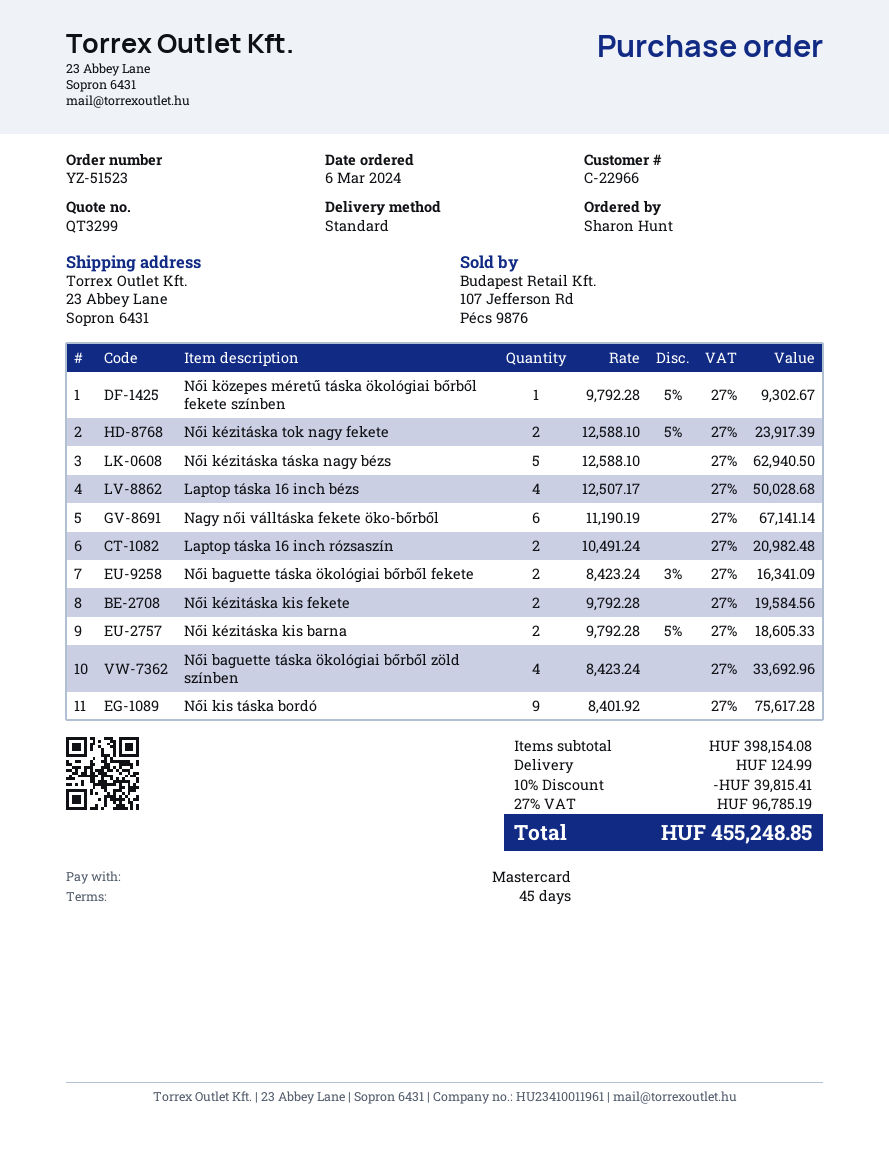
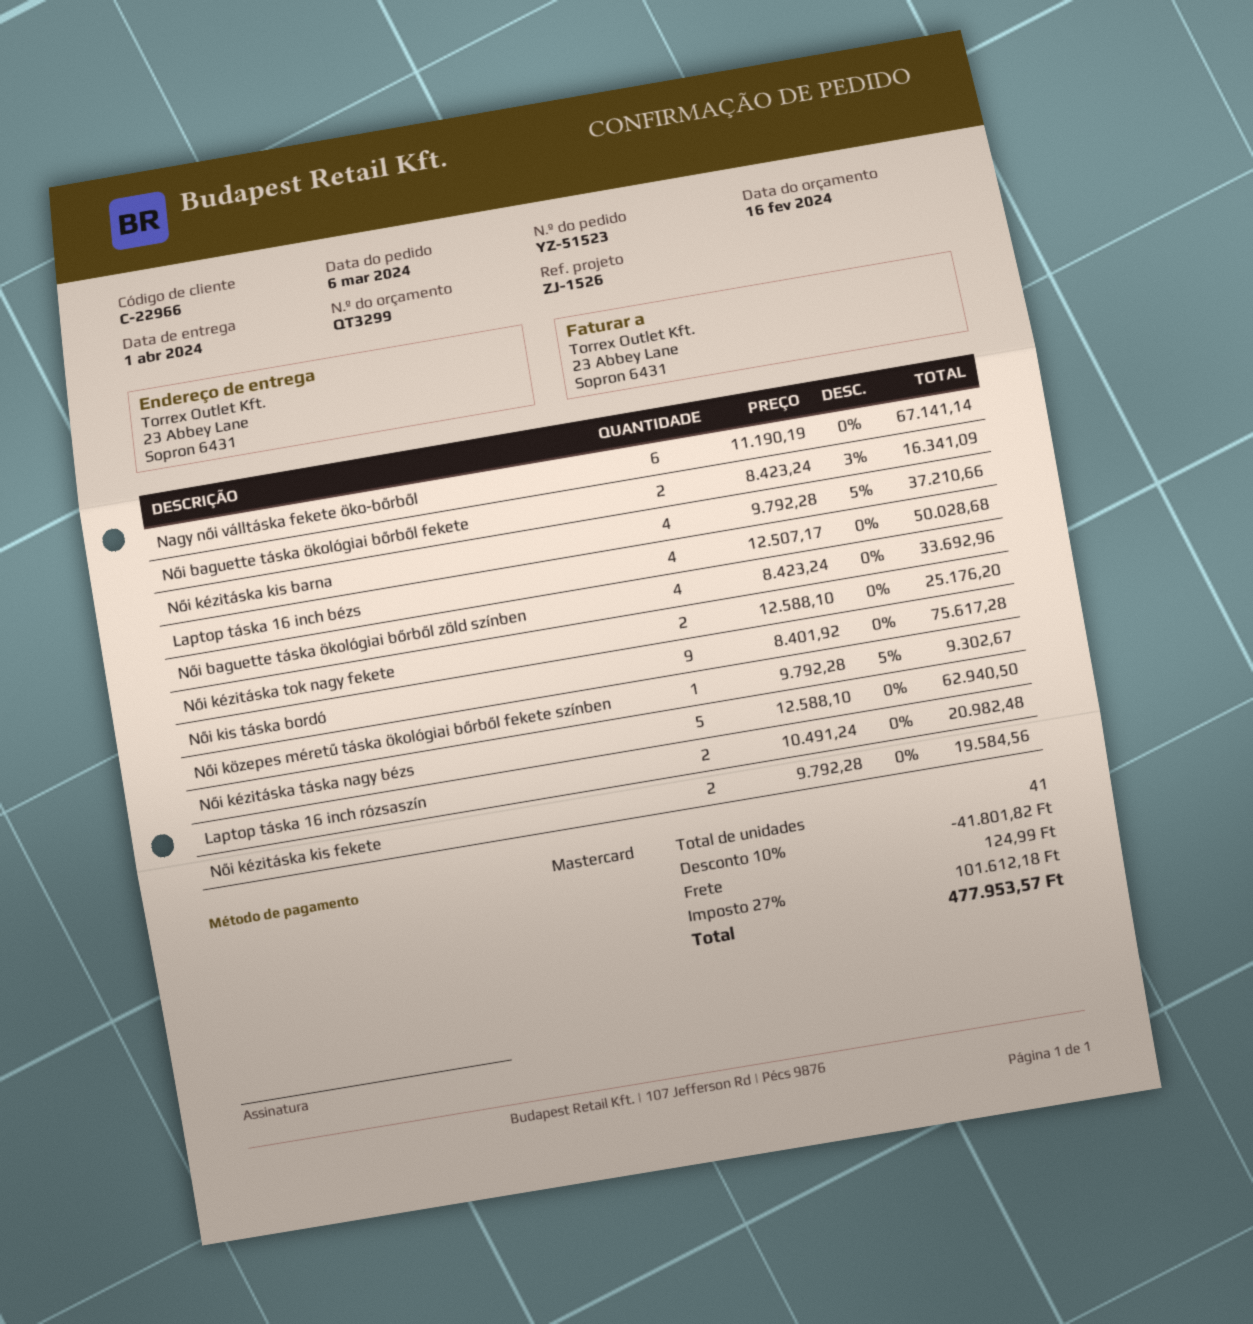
Női kézitáska tok nagy fekete: 2 x 12588.10 - 5% = 23917.39 -> 2 x 12588.10 = 25176.20
Női kézitáska kis barna: 2 x 9792.28 - 5% = 18605.33 -> 4 x 9792.28 - 5% = 37210.66
discount: 10% = 39815.41 -> 10% = 41801.82
tax: 27% = 96785.19 -> 27% = 101612.18
total: 455248.85 -> 477953.57

